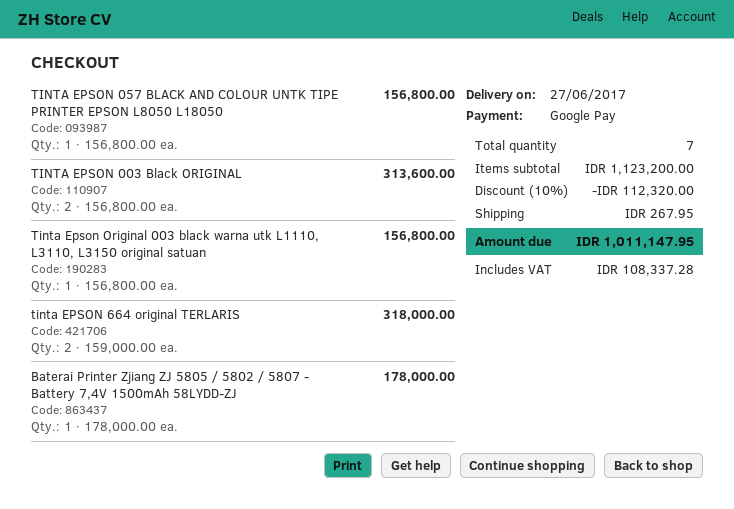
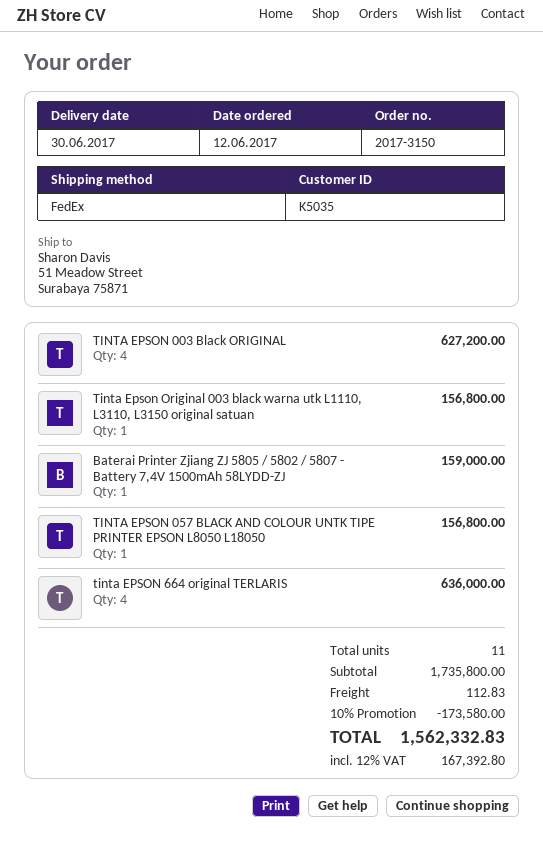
delivery date: 2017-06-27 -> 2017-06-30
TINTA EPSON 003 Black ORIGINAL: 2 for 313600.00 -> 4 for 627200.00
tinta EPSON 664 original TERLARIS: 2 for 318000.00 -> 4 for 636000.00
Baterai Printer Zjiang ZJ 5805 / 5802 / 5807 - Battery 7,4V 1500mAh 58LYDD-ZJ: 1 for 178000.00 -> 1 for 159000.00
total quantity: 7 -> 11
subtotal: 1123200.00 -> 1735800.00
discount: 10% = 112320.00 -> 10% = 173580.00
shipping: 267.95 -> 112.83
tax: 108337.28 -> 167392.80
total: 1011147.95 -> 1562332.83

